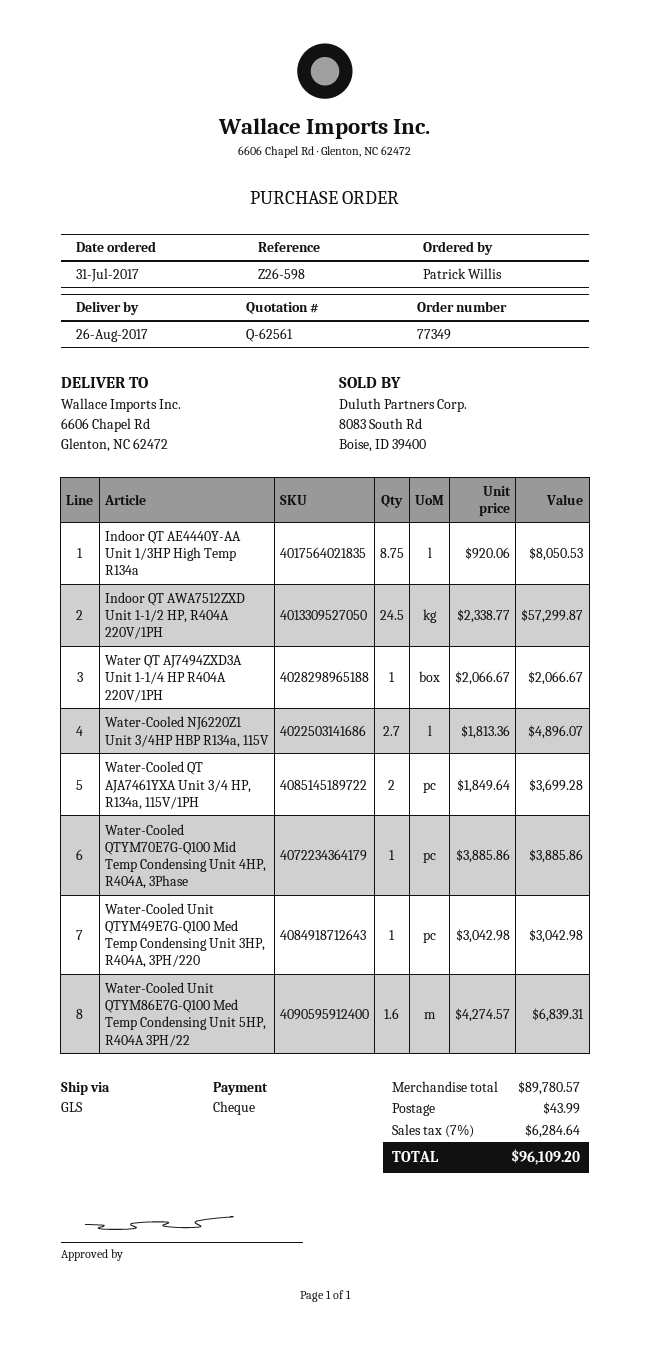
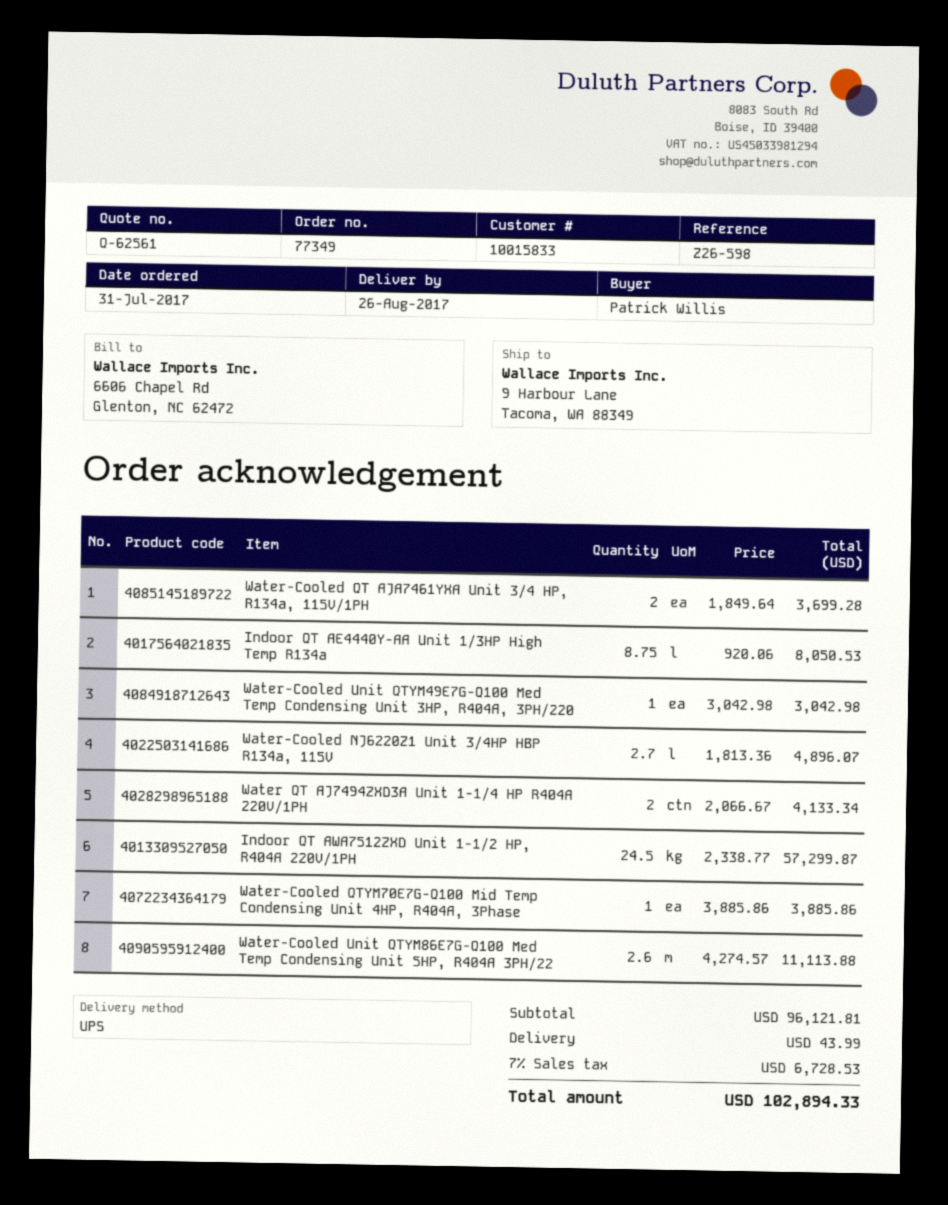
shipping method: GLS -> UPS
ship to: 6606 Chapel Rd, Glenton, NC 62472 -> 9 Harbour Lane, Tacoma, WA 88349
Water QT AJ7494ZXD3A Unit 1-1/4 HP R404A 220V/1PH: 1 x 2066.67 = 2066.67 -> 2 x 2066.67 = 4133.34
Water-Cooled Unit QTYM86E7G-Q100 Med Temp Condensing Unit 5HP, R404A 3PH/22: 1.6 x 4274.57 = 6839.31 -> 2.6 x 4274.57 = 11113.88
subtotal: 89780.57 -> 96121.81
tax: 7% = 6284.64 -> 7% = 6728.53
total: 96109.20 -> 102894.33

